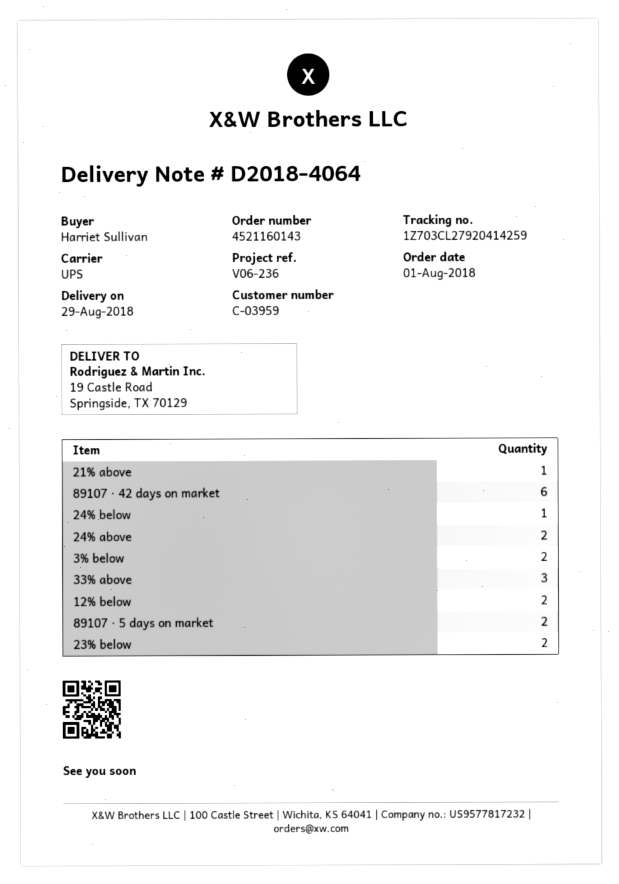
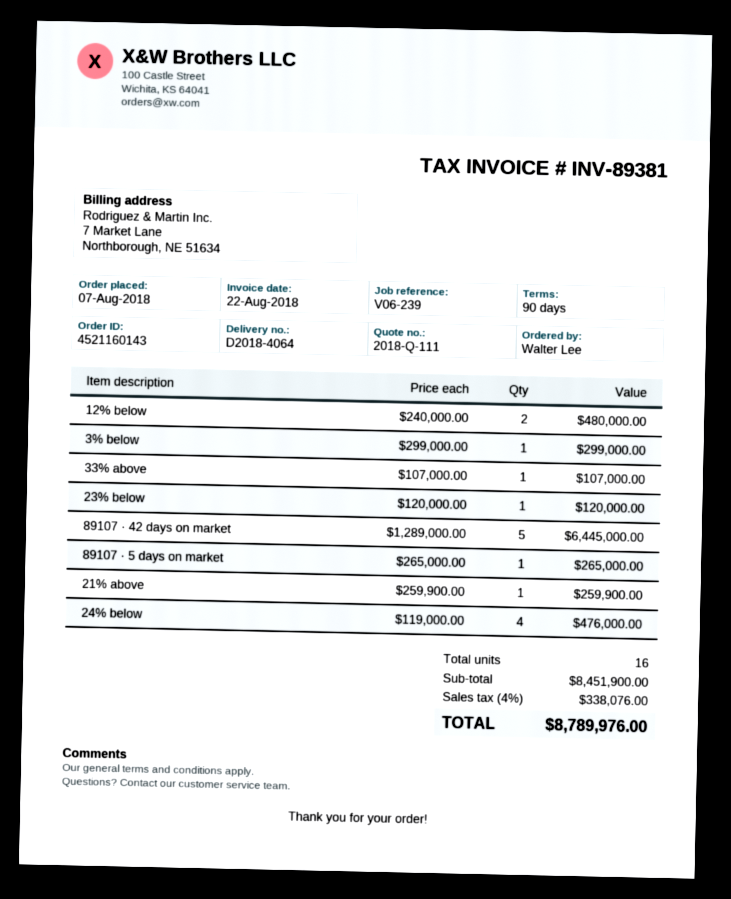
order date: 2018-08-01 -> 2018-08-07
reference: V06-236 -> V06-239
ordered by: Harriet Sullivan -> Walter Lee
89107 · 42 days on market: 6 -> 5
24% below: 1 -> 4
24% above: 2 -> none
3% below: 2 -> 1
33% above: 3 -> 1
89107 · 5 days on market: 2 -> 1
23% below: 2 -> 1

